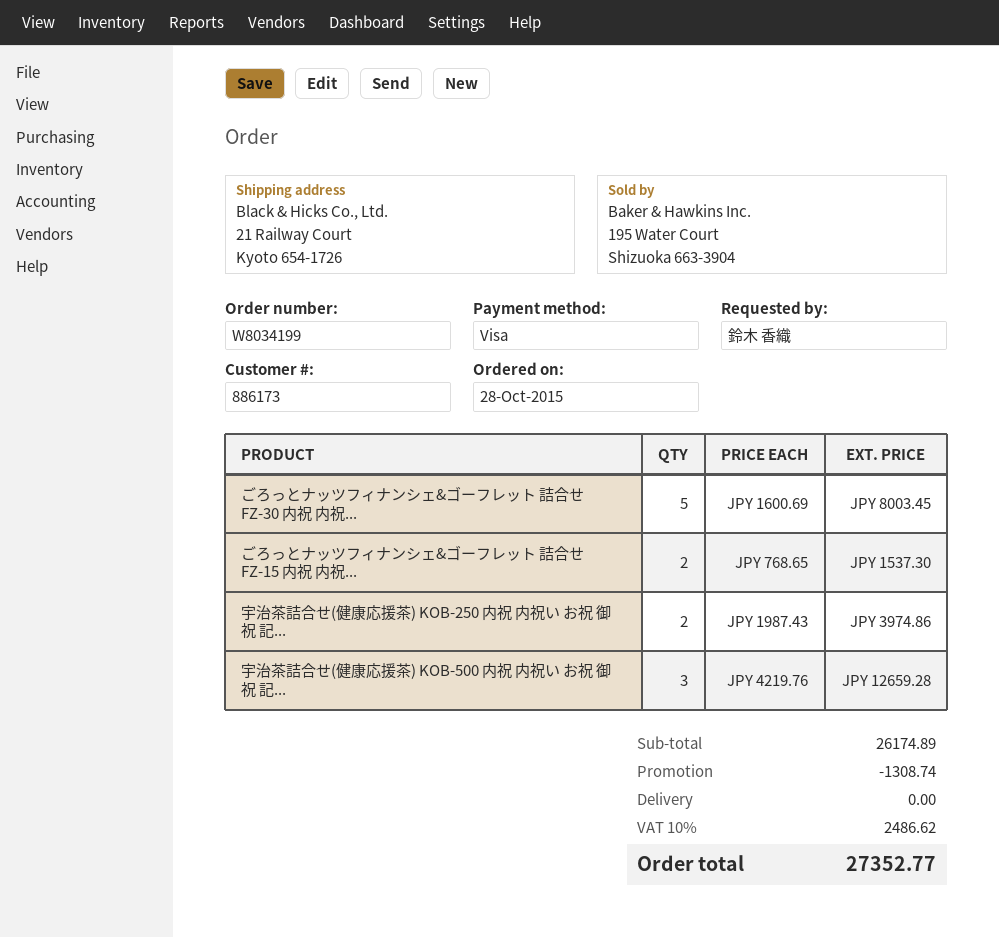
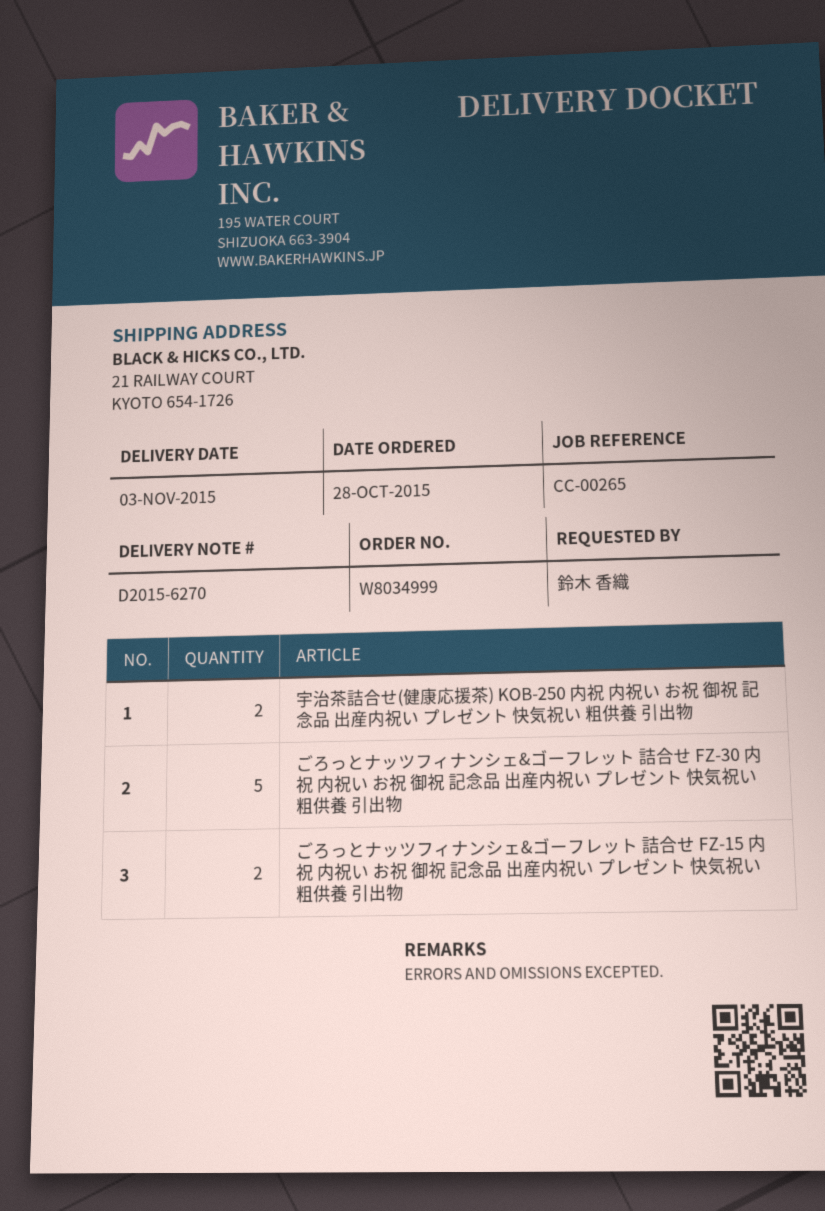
order number: W8034199 -> W8034999
宇治茶詰合せ(健康応援茶) KOB-500 内祝 内祝い お祝 御祝 記...: 3 -> none

